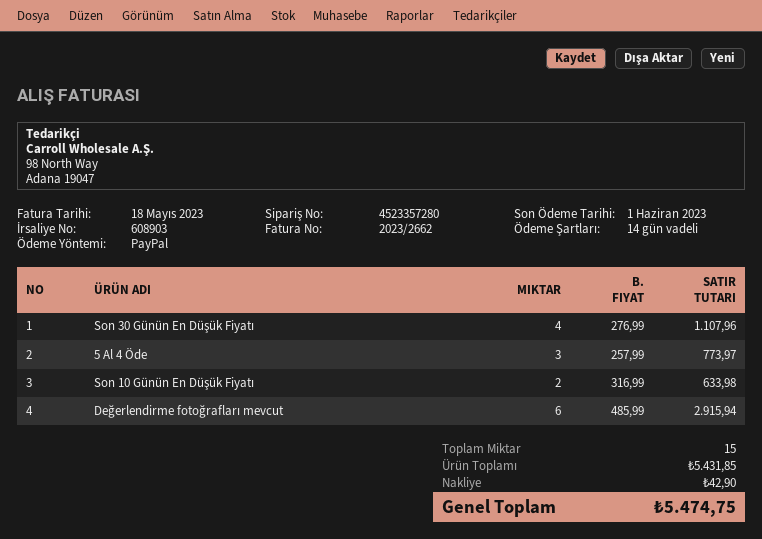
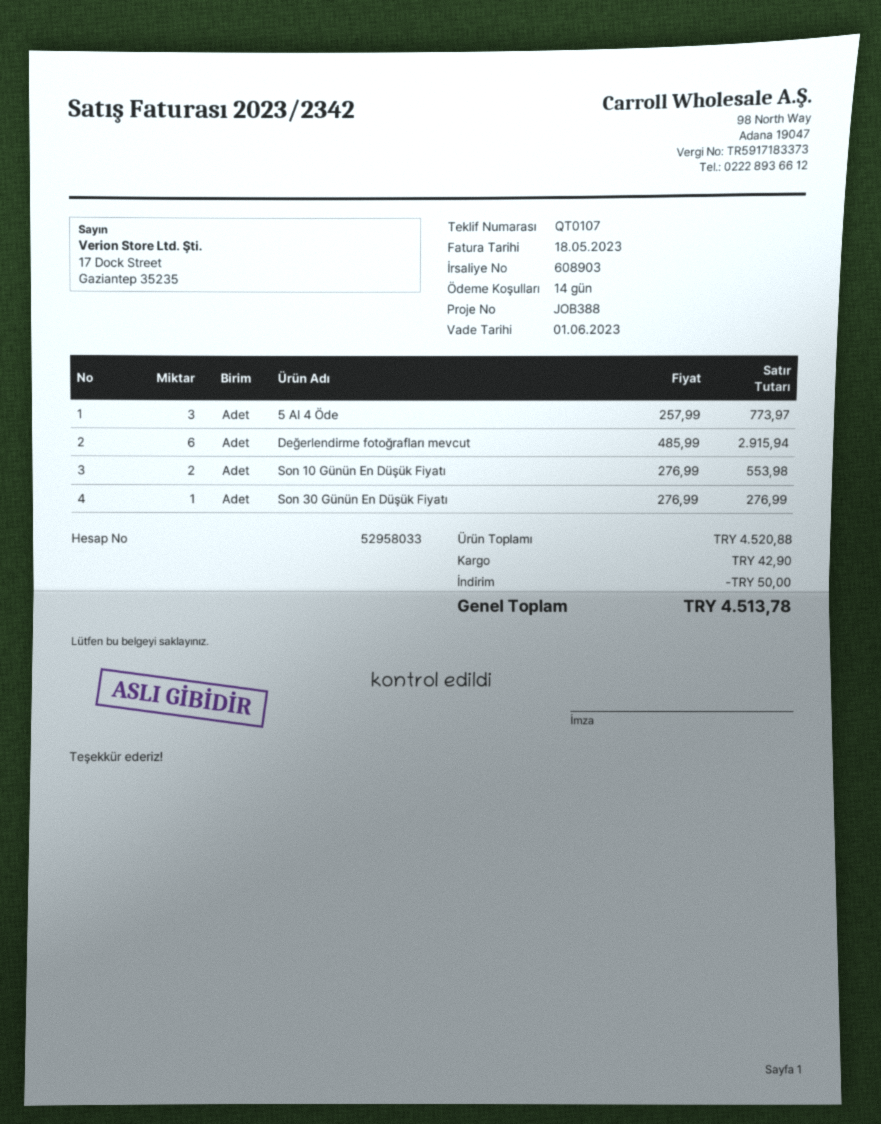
invoice number: 2023/2662 -> 2023/2342
Son 30 Günün En Düşük Fiyatı: 4 x 276.99 = 1107.96 -> 1 x 276.99 = 276.99
Son 10 Günün En Düşük Fiyatı: 2 x 316.99 = 633.98 -> 2 x 276.99 = 553.98
subtotal: 5431.85 -> 4520.88
discount: none -> 50.00
total: 5474.75 -> 4513.78

